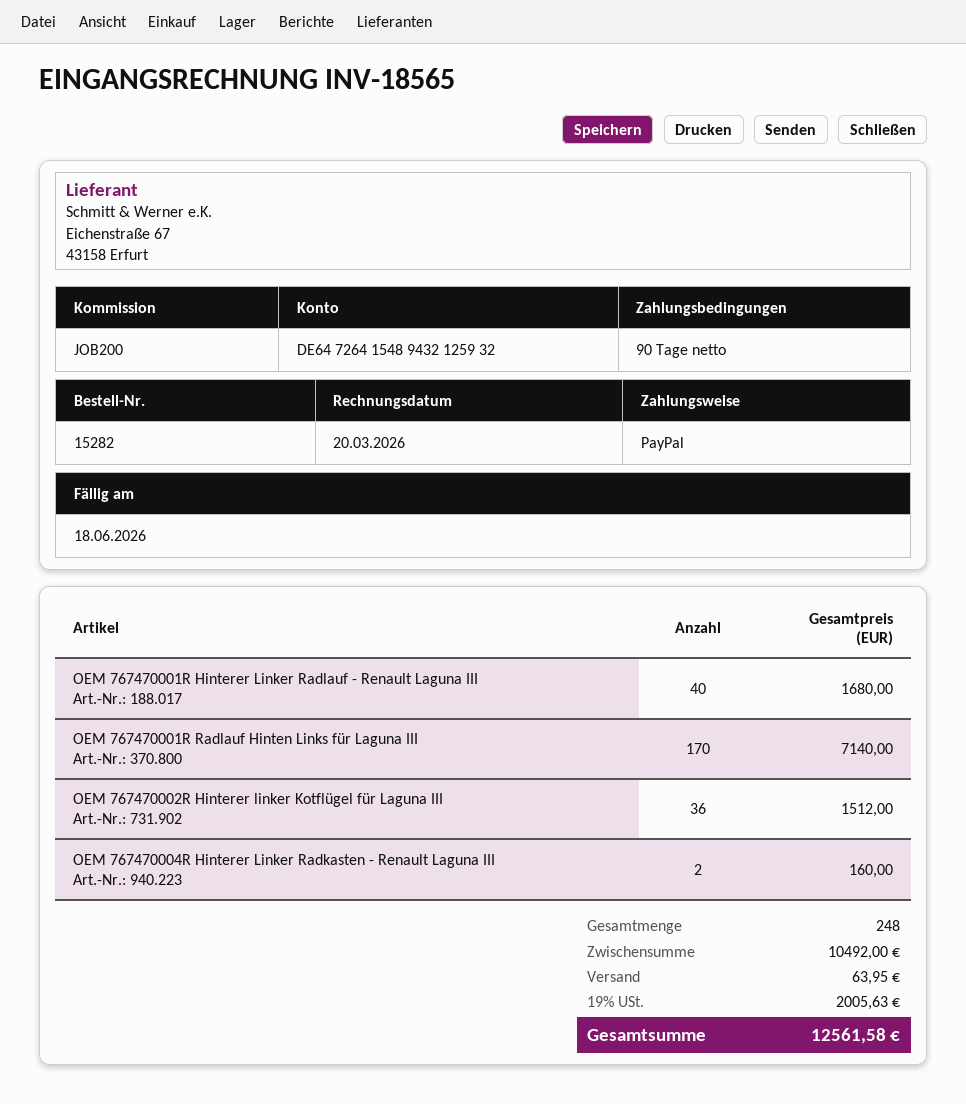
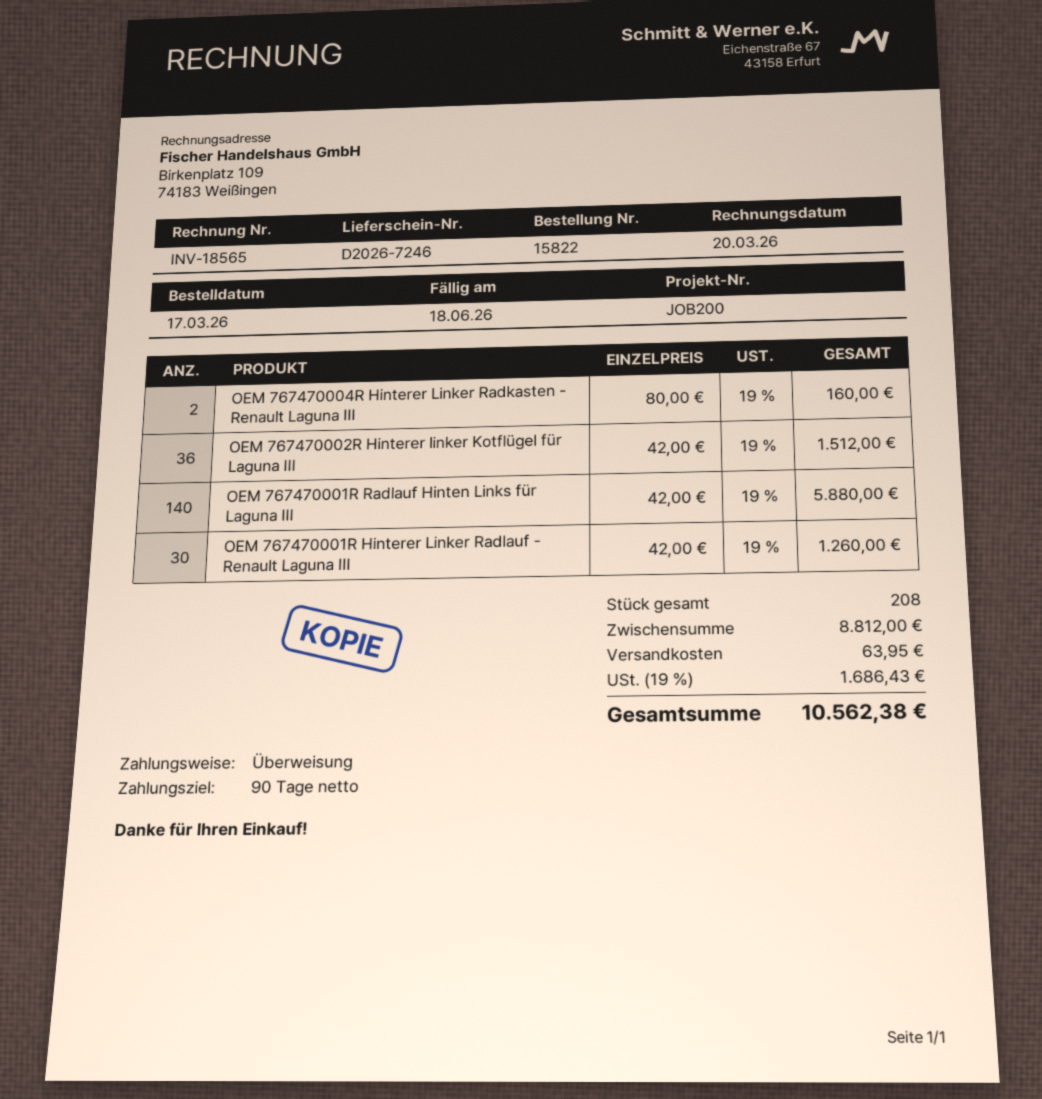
order number: 15282 -> 15822
payment method: PayPal -> bank transfer
OEM 767470001R Hinterer Linker Radlauf - Renault Laguna III: 40 for 1680.00 -> 30 for 1260.00
OEM 767470001R Radlauf Hinten Links für Laguna III: 170 for 7140.00 -> 140 for 5880.00
total quantity: 248 -> 208
subtotal: 10492.00 -> 8812.00
tax: 19% = 2005.63 -> 19% = 1686.43
total: 12561.58 -> 10562.38

